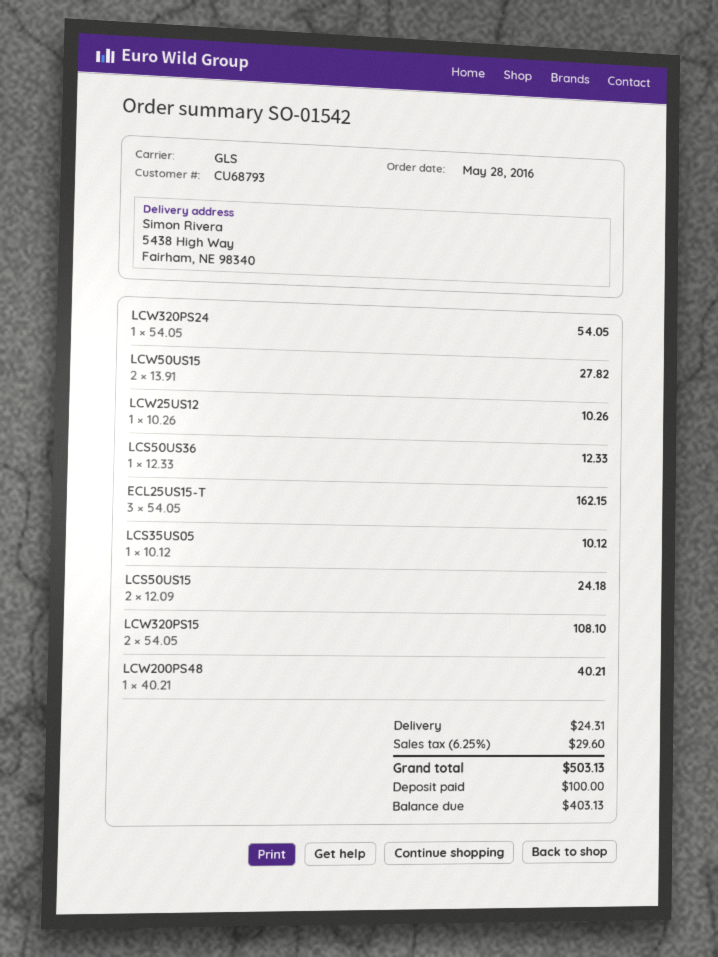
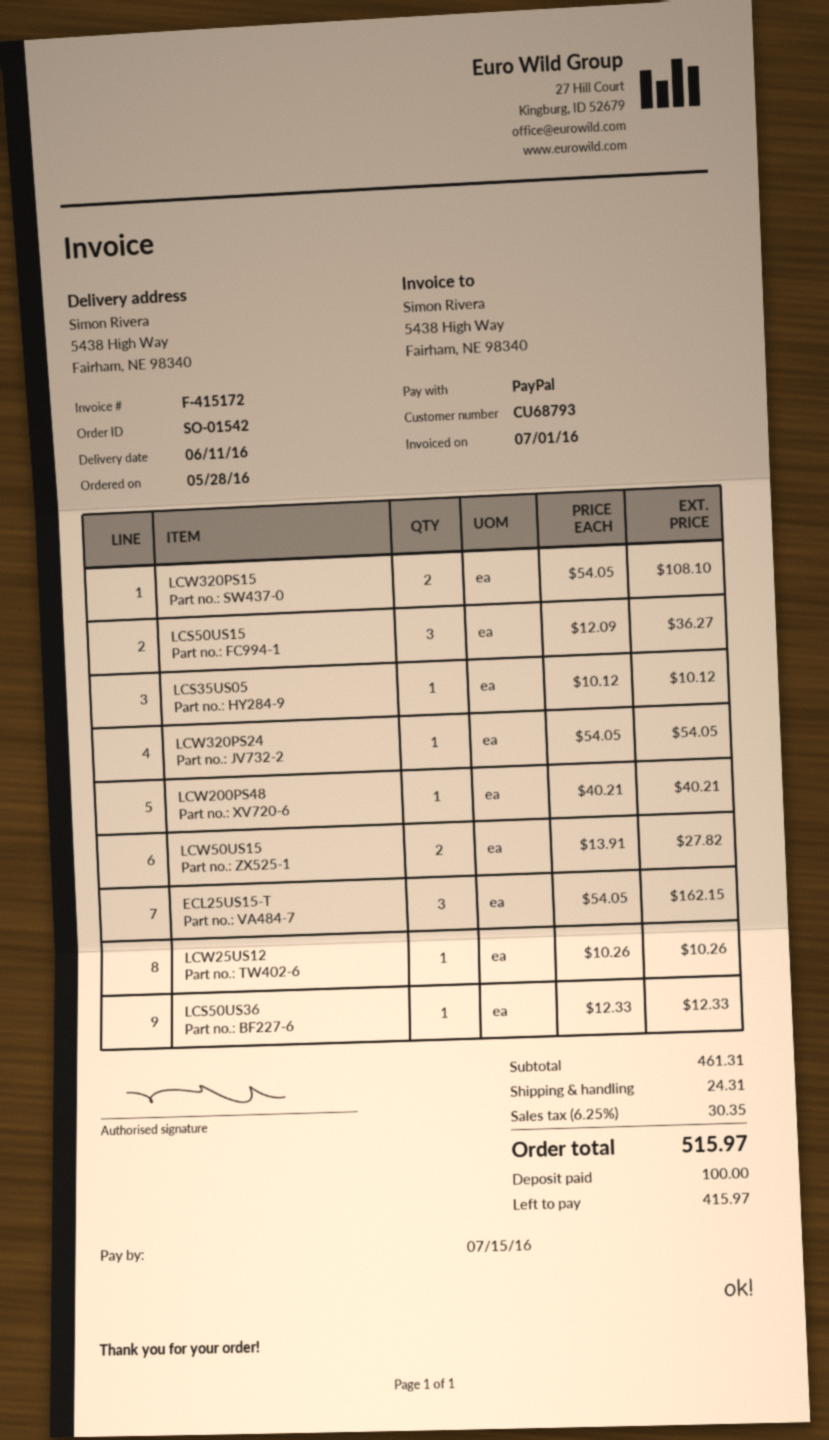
LCS50US15: 2 x 12.09 = 24.18 -> 3 x 12.09 = 36.27
tax: 6.25% = 29.60 -> 6.25% = 30.35
total: 503.13 -> 515.97
balance: 403.13 -> 415.97

